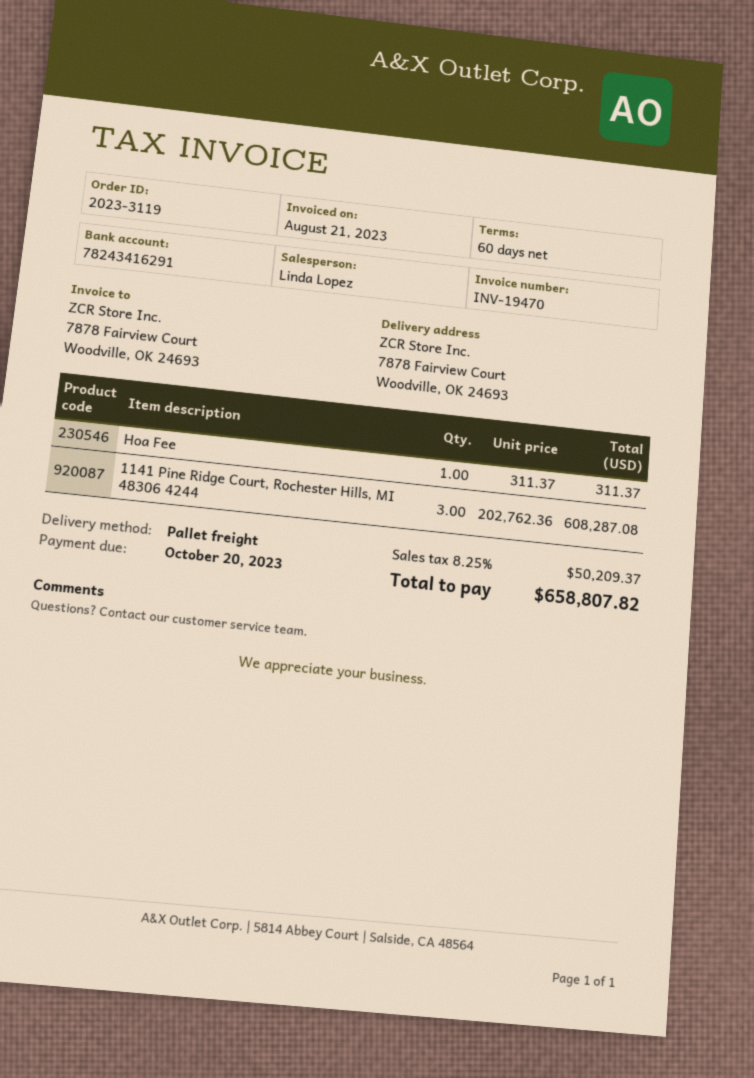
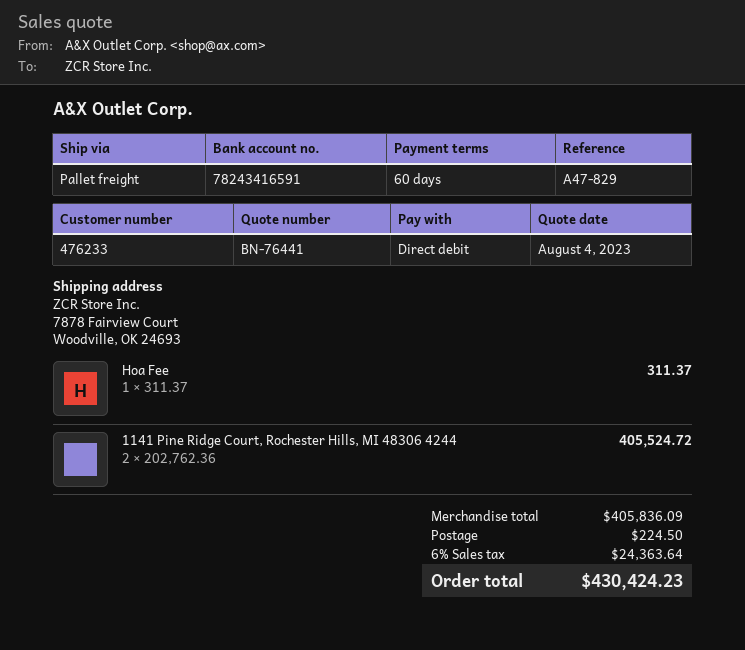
bank account: 78243416291 -> 78243416591
1141 Pine Ridge Court, Rochester Hills, MI 48306 4244: 3 x 202762.36 = 608287.08 -> 2 x 202762.36 = 405524.72
shipping: none -> 224.50
tax: 8.25% = 50209.37 -> 6% = 24363.64
total: 658807.82 -> 430424.23

